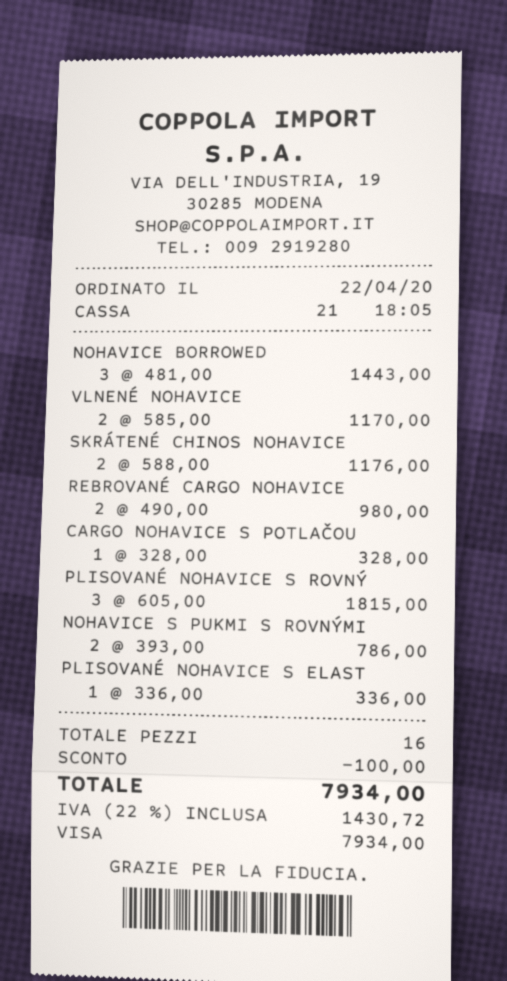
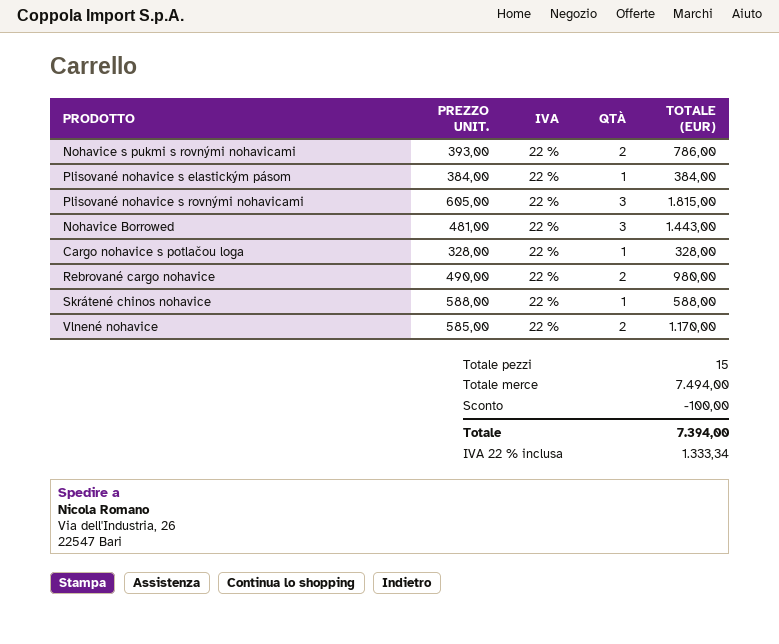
SKRÁTENÉ CHINOS NOHAVICE: 2 x 588.00 = 1176.00 -> 1 x 588.00 = 588.00
PLISOVANÉ NOHAVICE S ELAST: 1 x 336.00 = 336.00 -> 1 x 384.00 = 384.00
total quantity: 16 -> 15
tax: 22% = 1430.72 -> 22% = 1333.34
total: 7934.00 -> 7394.00

